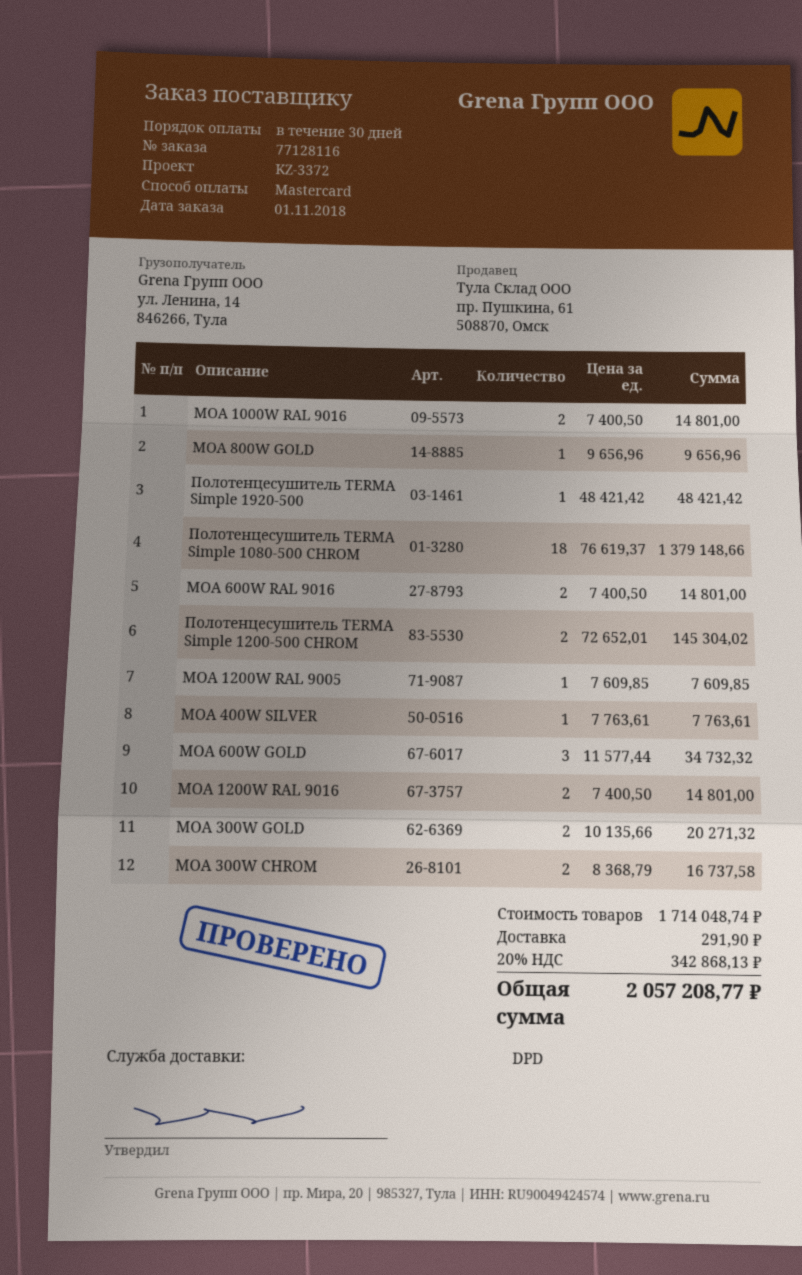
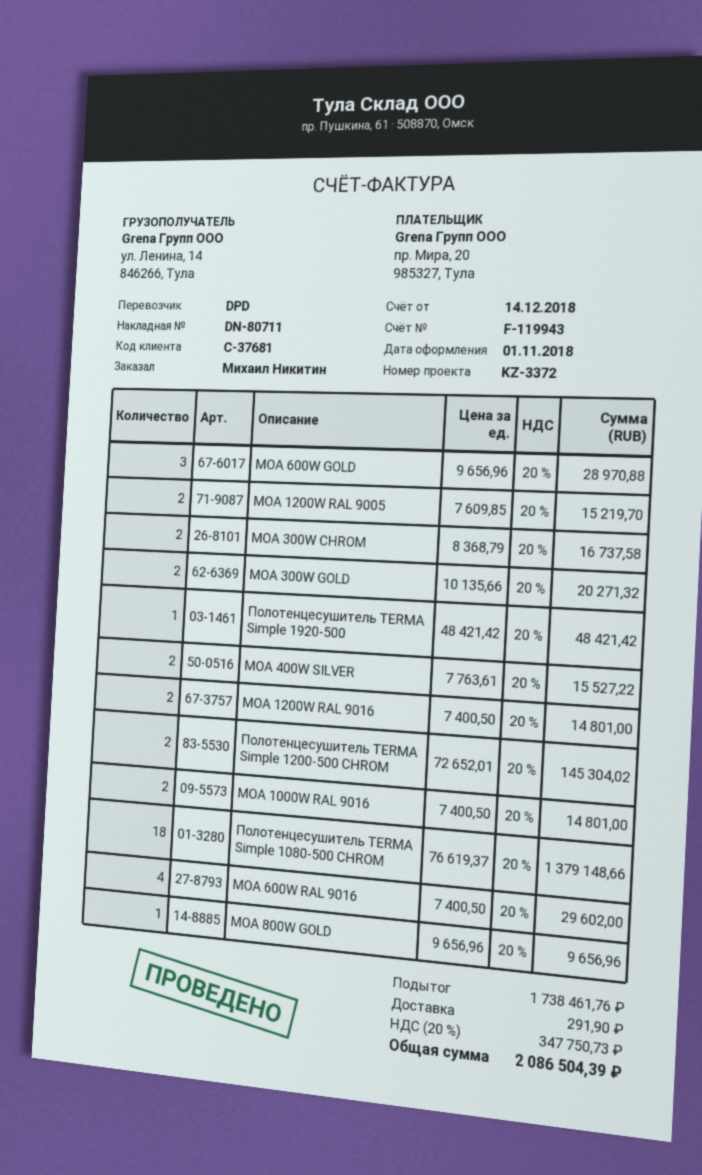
MOA 600W RAL 9016: 2 x 7400.50 = 14801.00 -> 4 x 7400.50 = 29602.00
MOA 1200W RAL 9005: 1 x 7609.85 = 7609.85 -> 2 x 7609.85 = 15219.70
MOA 400W SILVER: 1 x 7763.61 = 7763.61 -> 2 x 7763.61 = 15527.22
MOA 600W GOLD: 3 x 11577.44 = 34732.32 -> 3 x 9656.96 = 28970.88
subtotal: 1714048.74 -> 1738461.76
tax: 20% = 342868.13 -> 20% = 347750.73
total: 2057208.77 -> 2086504.39

